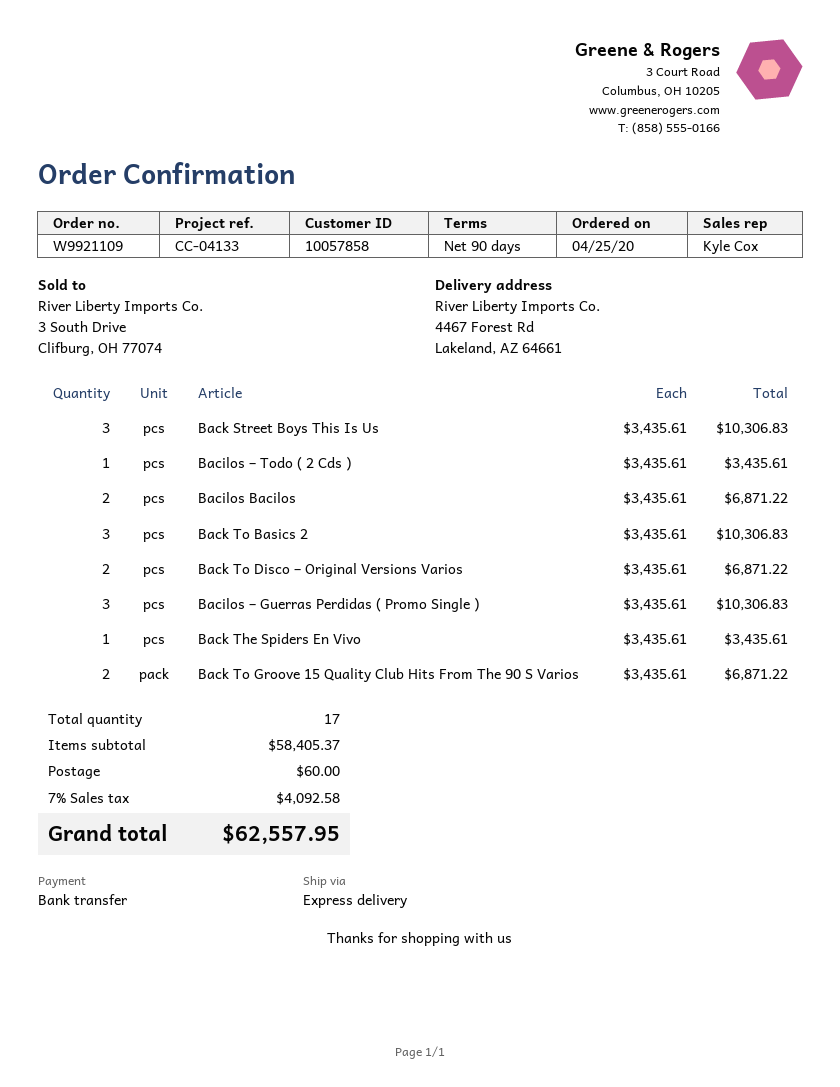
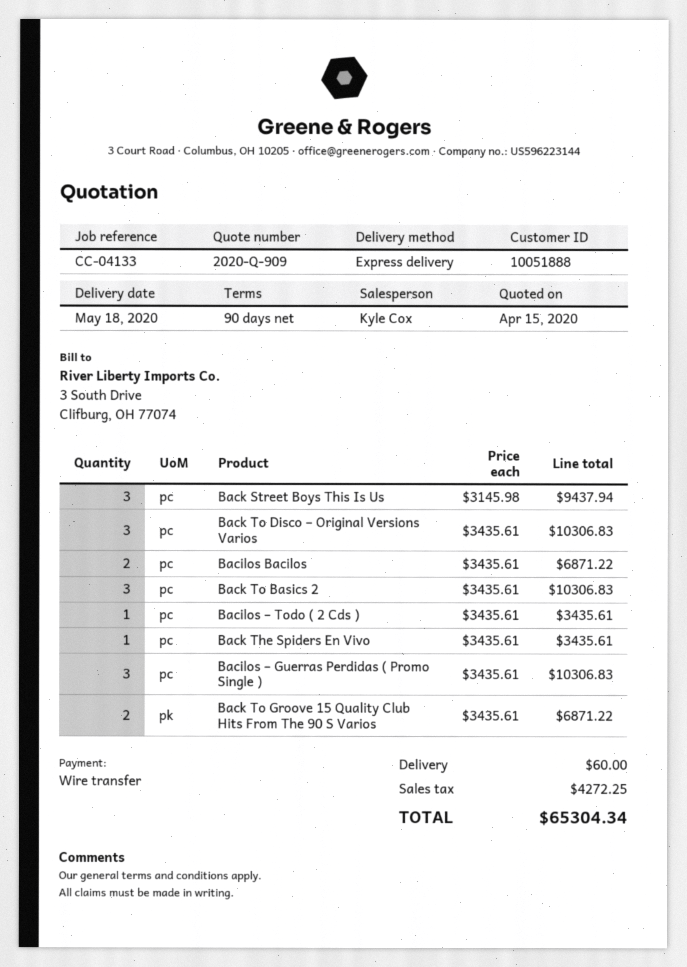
customer number: 10057858 -> 10051888
Back Street Boys This Is Us: 3 x 3435.61 = 10306.83 -> 3 x 3145.98 = 9437.94
Back To Disco – Original Versions Varios: 2 x 3435.61 = 6871.22 -> 3 x 3435.61 = 10306.83
tax: 4092.58 -> 4272.25
total: 62557.95 -> 65304.34

